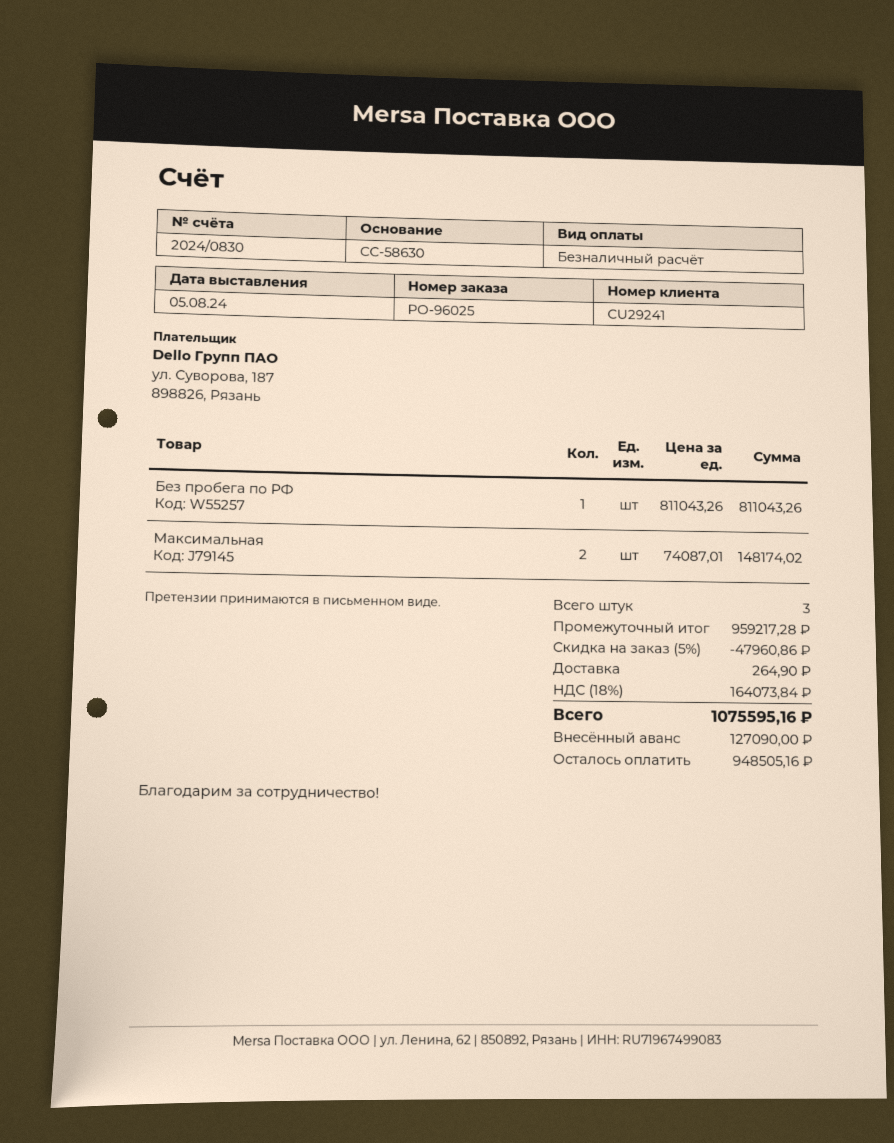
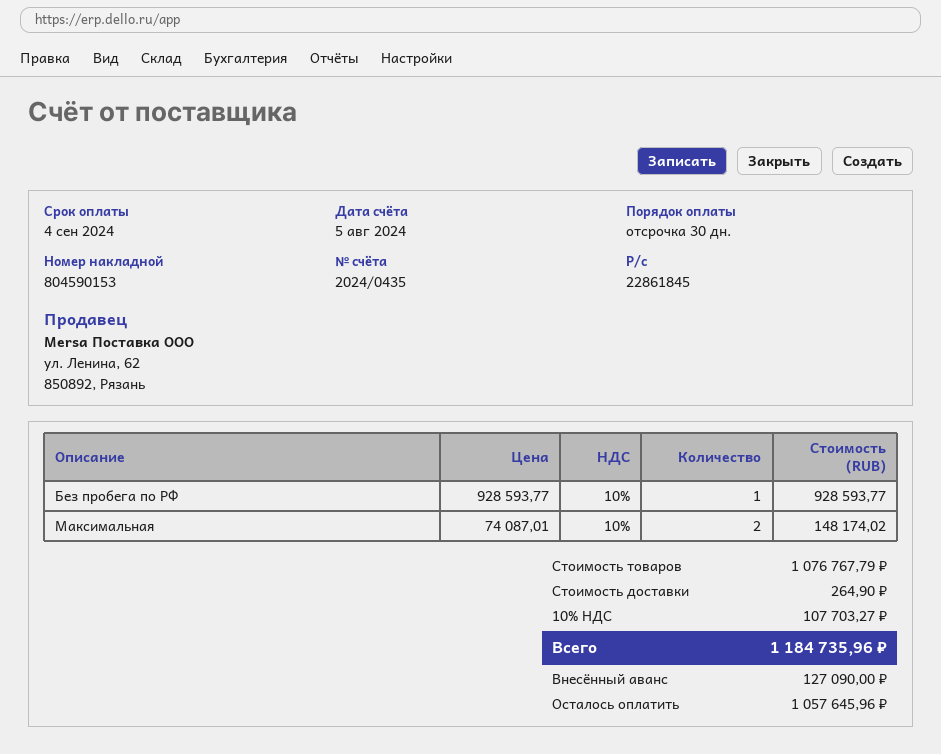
invoice number: 2024/0830 -> 2024/0435
Без пробега по РФ: 1 x 811043.26 = 811043.26 -> 1 x 928593.77 = 928593.77
subtotal: 959217.28 -> 1076767.79
discount: 5% = 47960.86 -> none
tax: 18% = 164073.84 -> 10% = 107703.27
total: 1075595.16 -> 1184735.96
balance: 948505.16 -> 1057645.96

